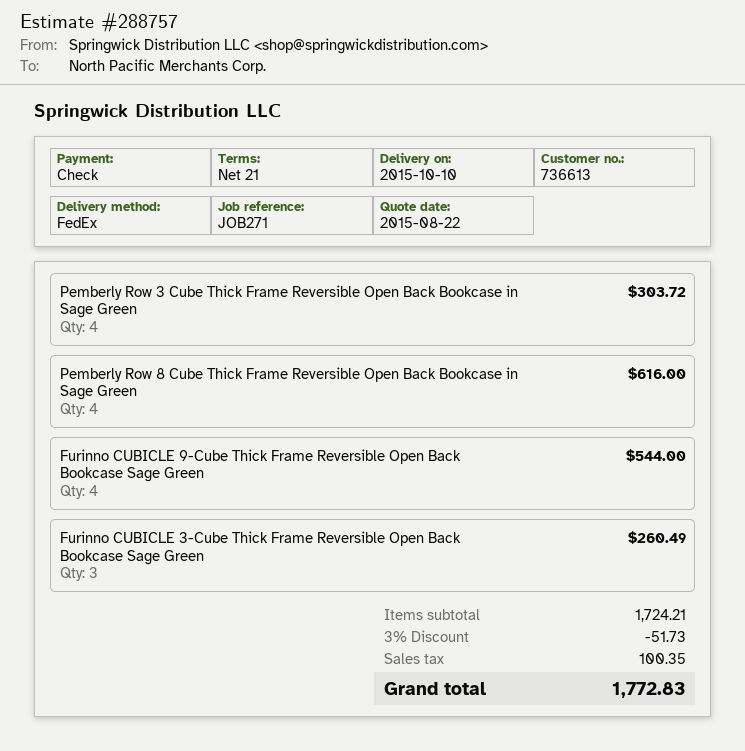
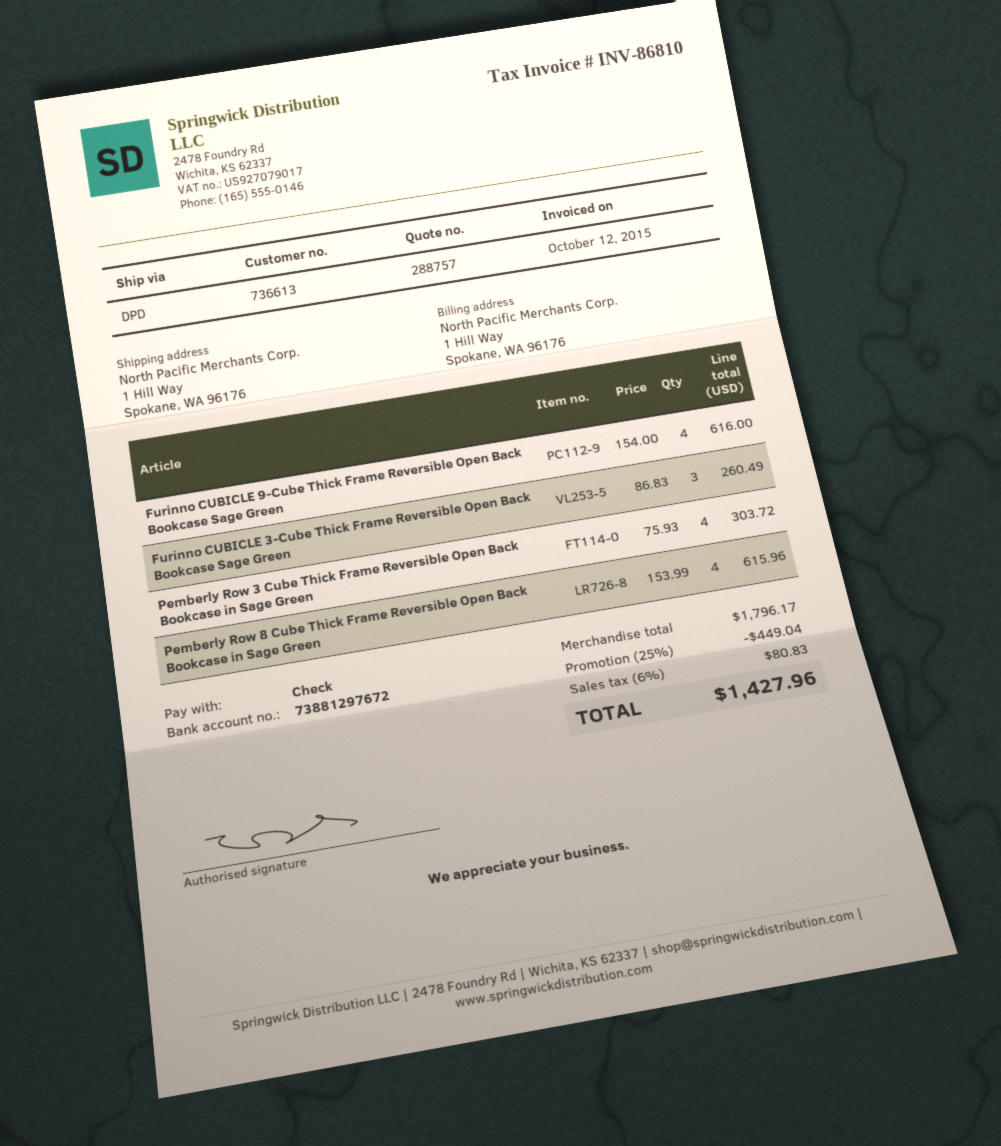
shipping method: FedEx -> DPD
Pemberly Row 8 Cube Thick Frame Reversible Open Back Bookcase in Sage Green: 4 for 616.00 -> 4 for 615.96
Furinno CUBICLE 9-Cube Thick Frame Reversible Open Back Bookcase Sage Green: 4 for 544.00 -> 4 for 616.00
subtotal: 1724.21 -> 1796.17
discount: 3% = 51.73 -> 25% = 449.04
tax: 100.35 -> 80.83
total: 1772.83 -> 1427.96

